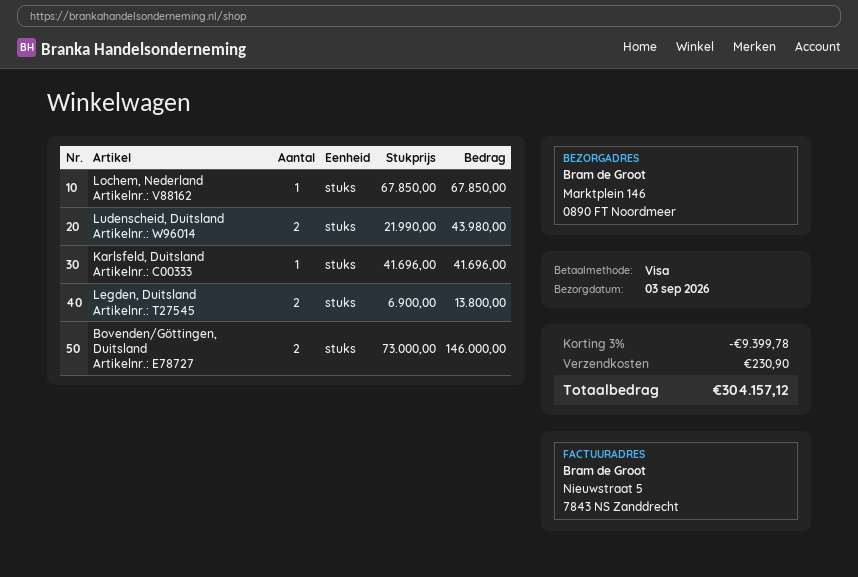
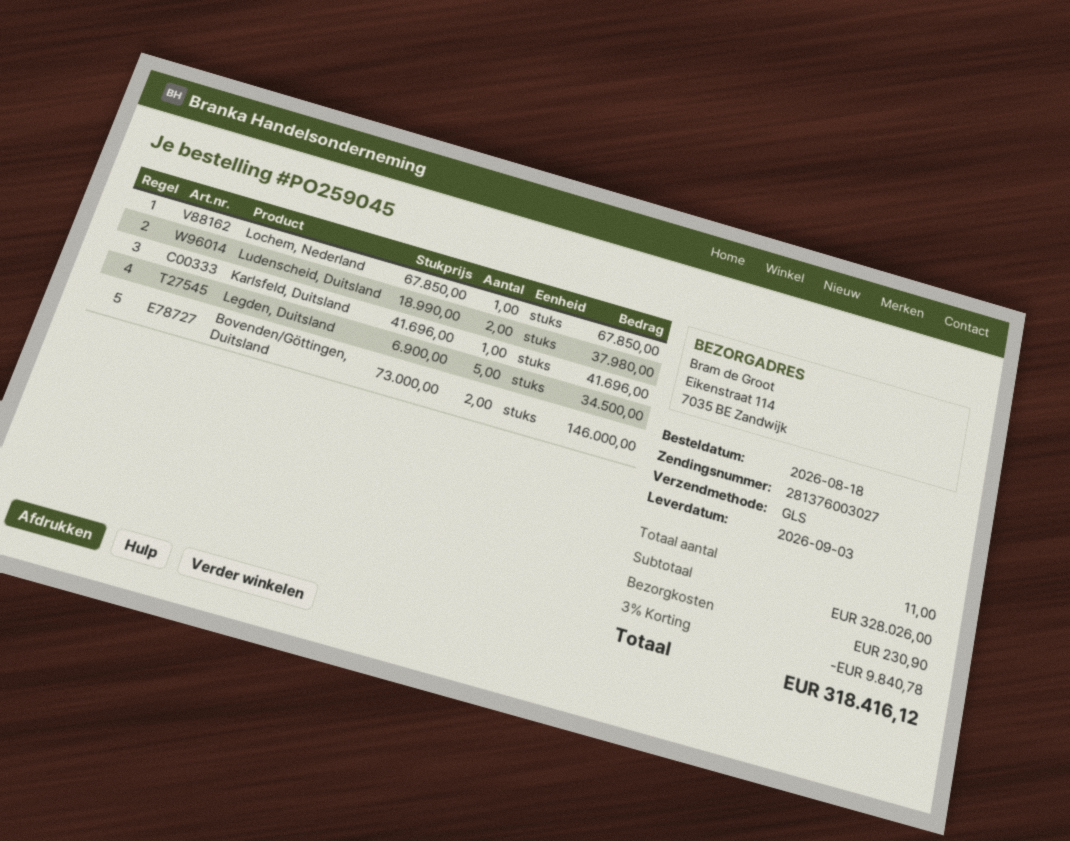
ship to: Marktplein 146, 0890 FT Noordmeer -> Eikenstraat 114, 7035 BE Zandwijk
Ludenscheid, Duitsland: 2 x 21990.00 = 43980.00 -> 2 x 18990.00 = 37980.00
Legden, Duitsland: 2 x 6900.00 = 13800.00 -> 5 x 6900.00 = 34500.00
discount: 3% = 9399.78 -> 3% = 9840.78
total: 304157.12 -> 318416.12

